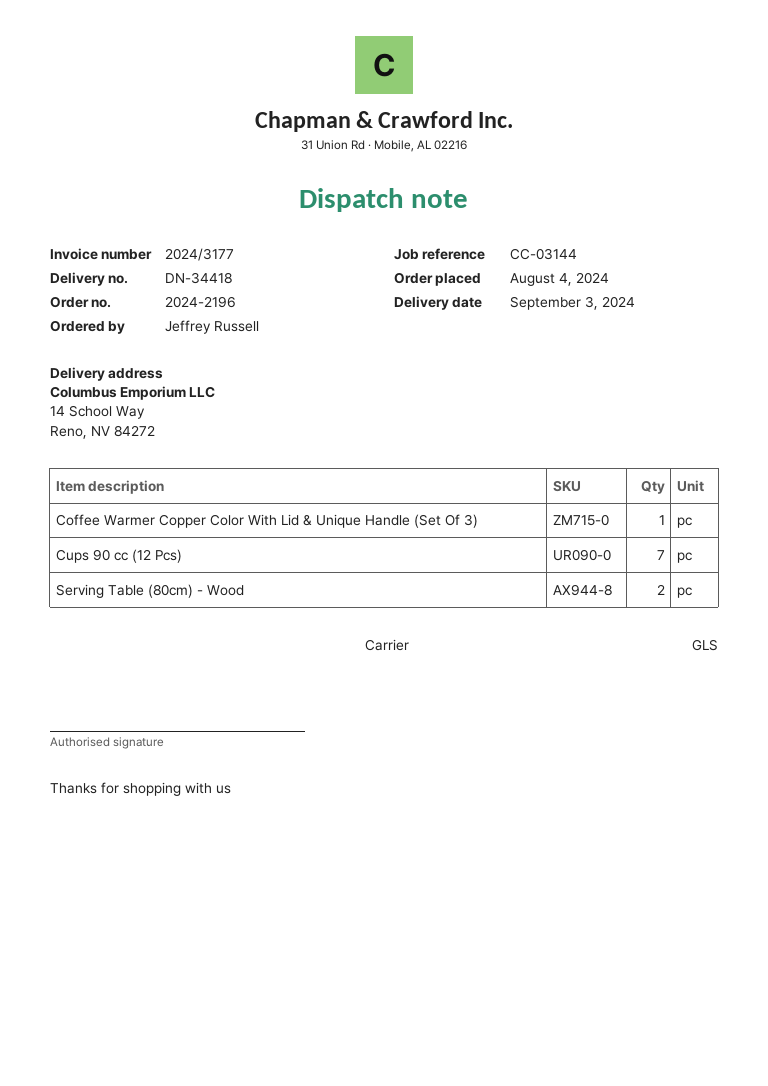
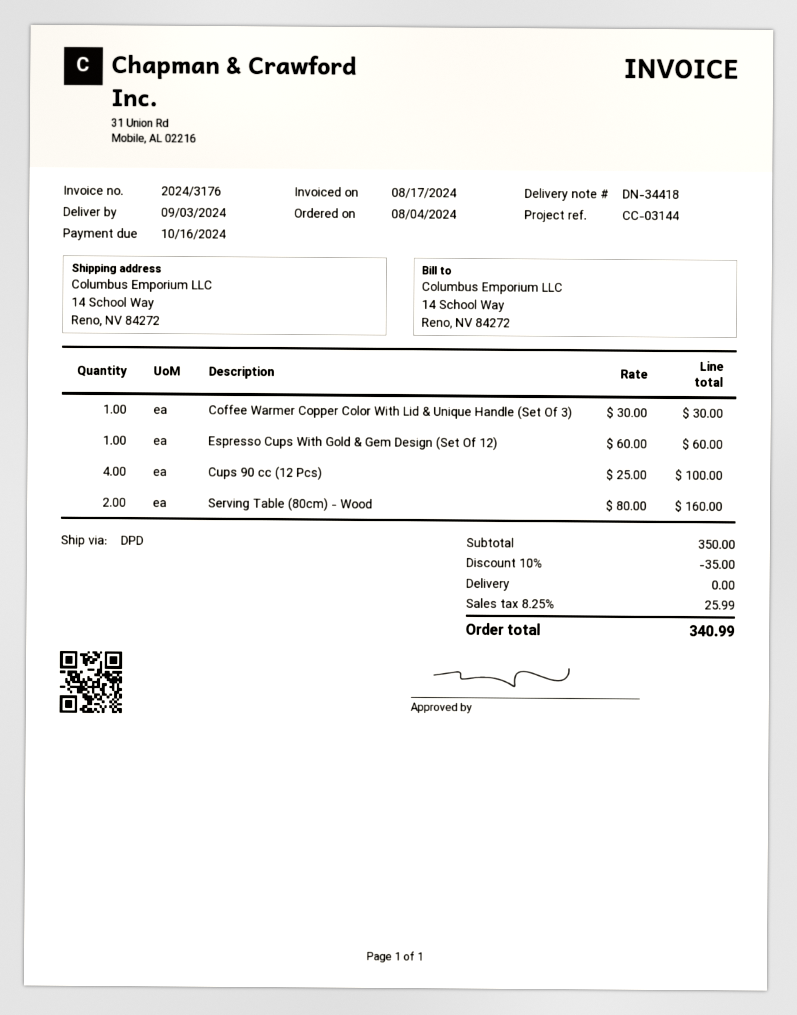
invoice number: 2024/3177 -> 2024/3176
shipping method: GLS -> DPD
Cups 90 cc (12 Pcs): 7 -> 4
Espresso Cups With Gold & Gem Design (Set Of 12): none -> 1

